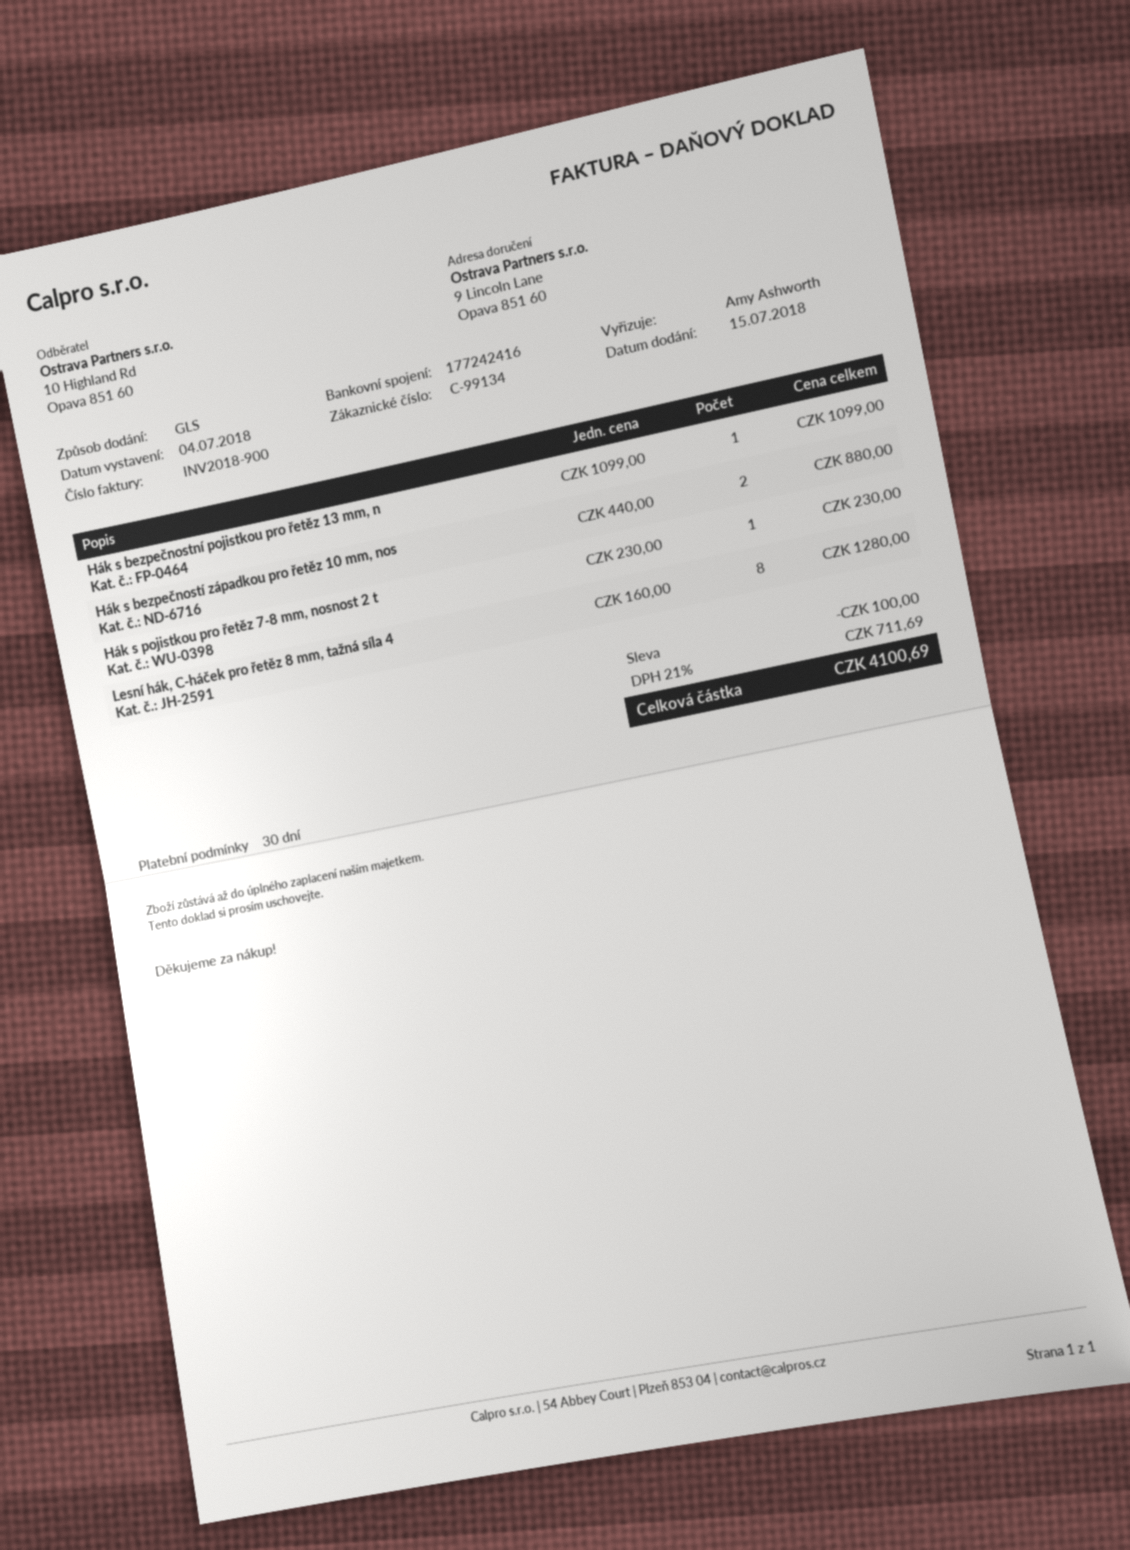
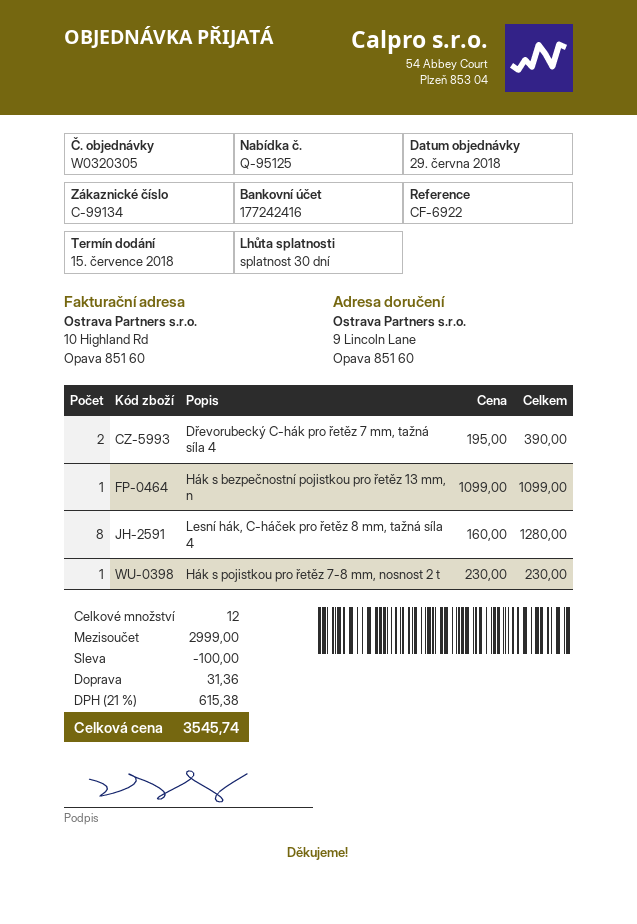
Hák s bezpečností západkou pro řetěz 10 mm, nos: 2 x 440.00 = 880.00 -> none
Dřevorubecký C-hák pro řetěz 7 mm, tažná síla 4: none -> 2 x 195.00 = 390.00
shipping: none -> 31.36
tax: 21% = 711.69 -> 21% = 615.38
total: 4100.69 -> 3545.74

